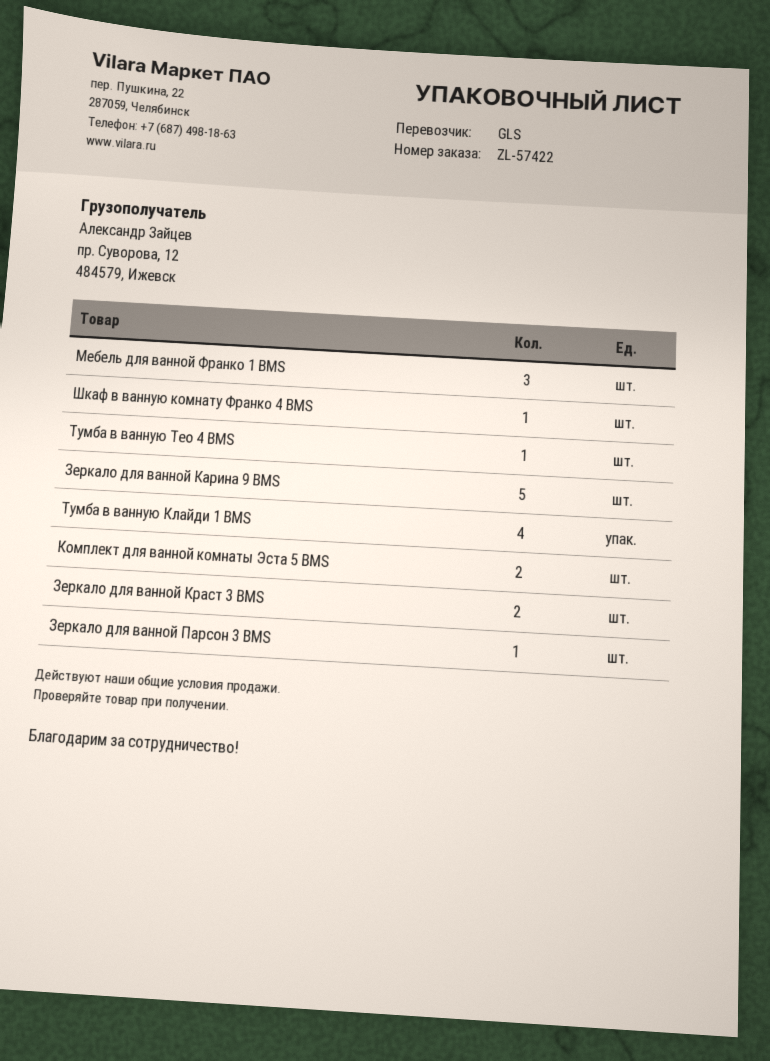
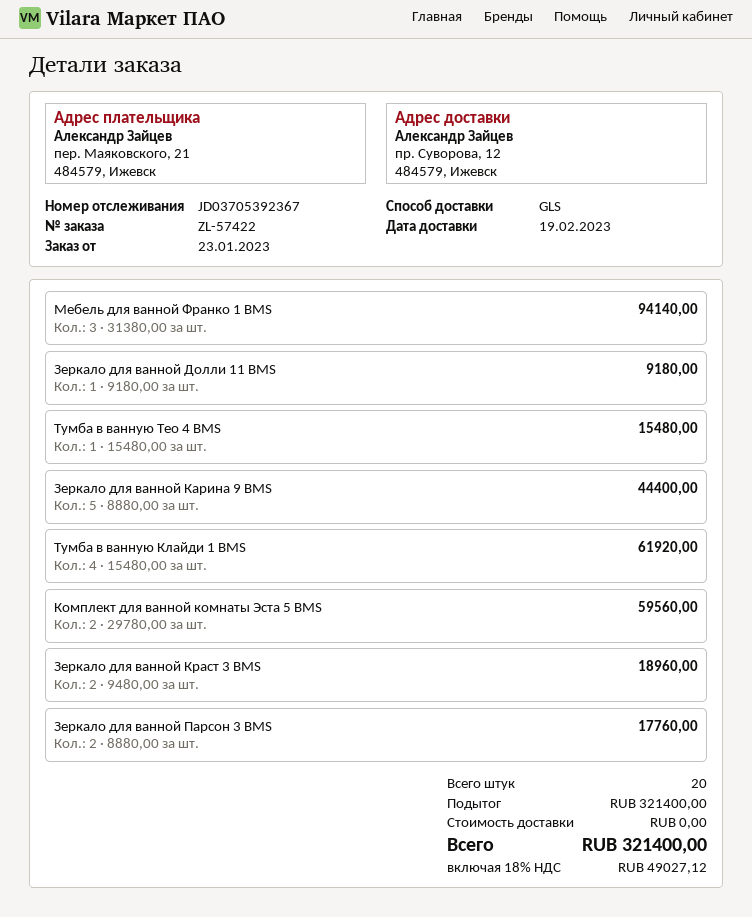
Шкаф в ванную комнату Франко 4 BMS: 1 -> none
Зеркало для ванной Парсон 3 BMS: 1 -> 2
Зеркало для ванной Долли 11 BMS: none -> 1

